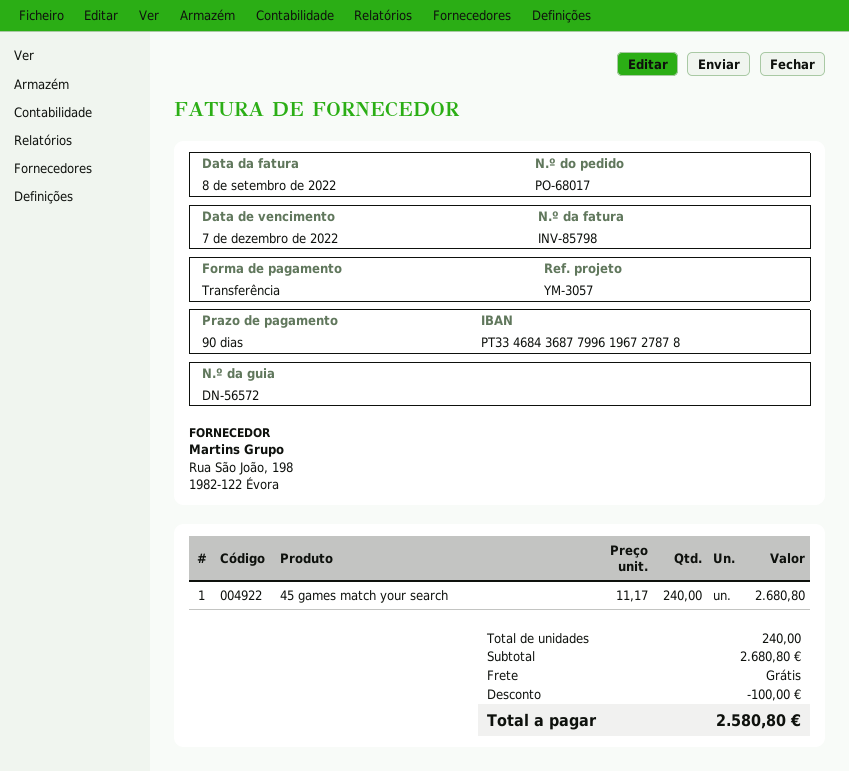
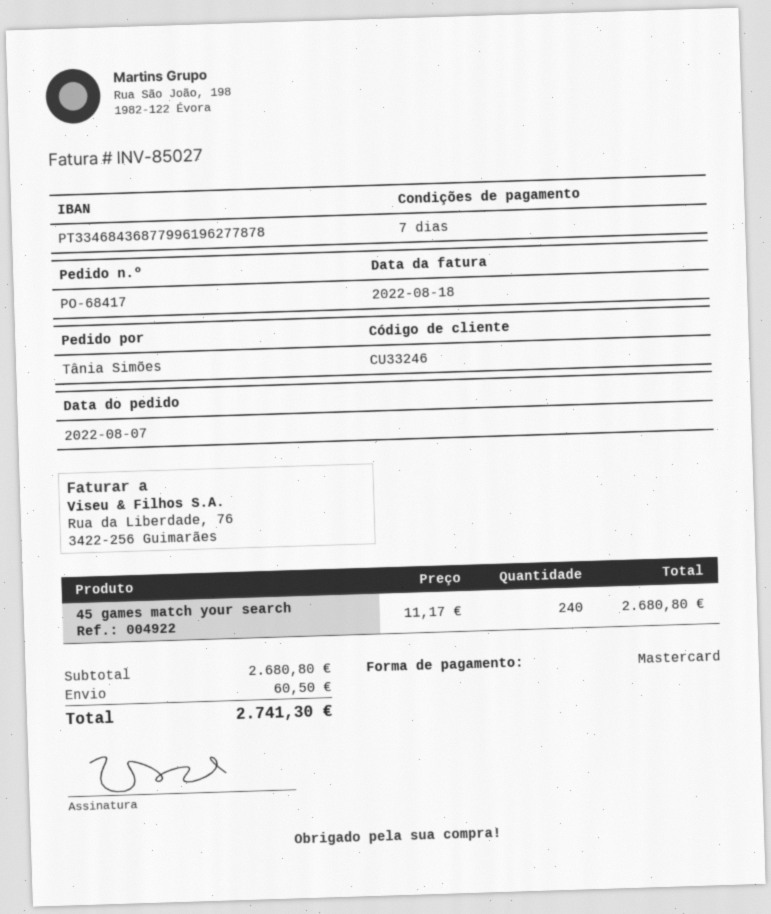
order number: PO-68017 -> PO-68417
invoice number: INV-85798 -> INV-85027
invoice date: 2022-09-08 -> 2022-08-18
payment terms: 90 days -> 7 days
payment method: bank transfer -> Mastercard
bank account: PT33468436877996196727878 -> PT33468436877996196277878
discount: 100.00 -> none
shipping: 0.00 -> 60.50
total: 2580.80 -> 2741.30

